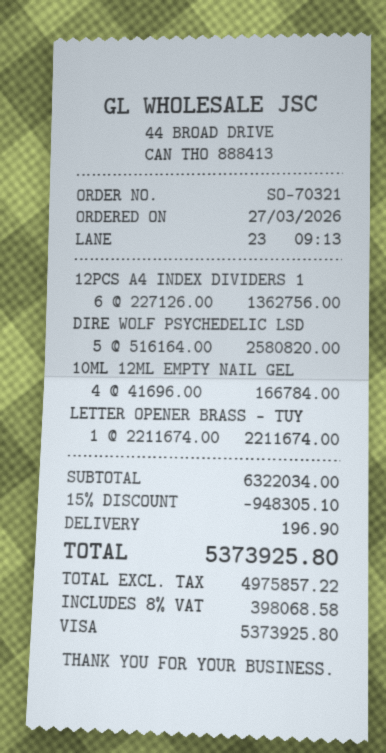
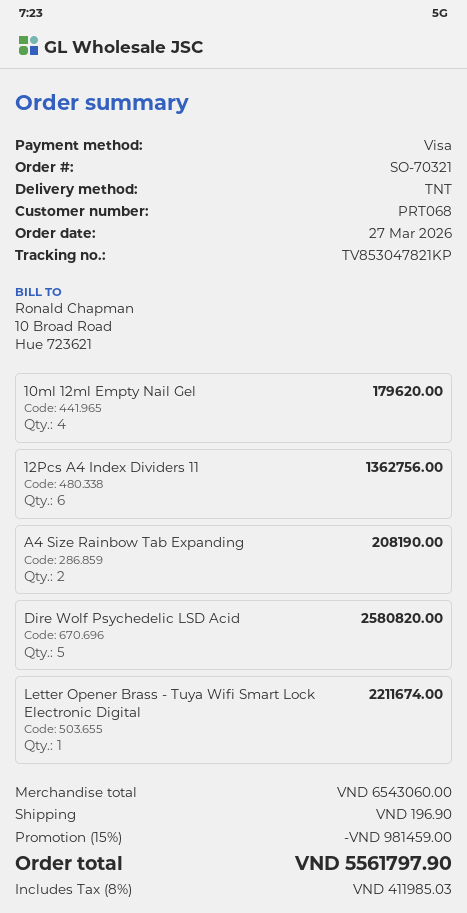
10ML 12ML EMPTY NAIL GEL: 4 for 166784.00 -> 4 for 179620.00
A4 Size Rainbow Tab Expanding: none -> 2 for 208190.00
subtotal: 6322034.00 -> 6543060.00
discount: 15% = 948305.10 -> 15% = 981459.00
tax: 8% = 398068.58 -> 8% = 411985.03
total: 5373925.80 -> 5561797.90

